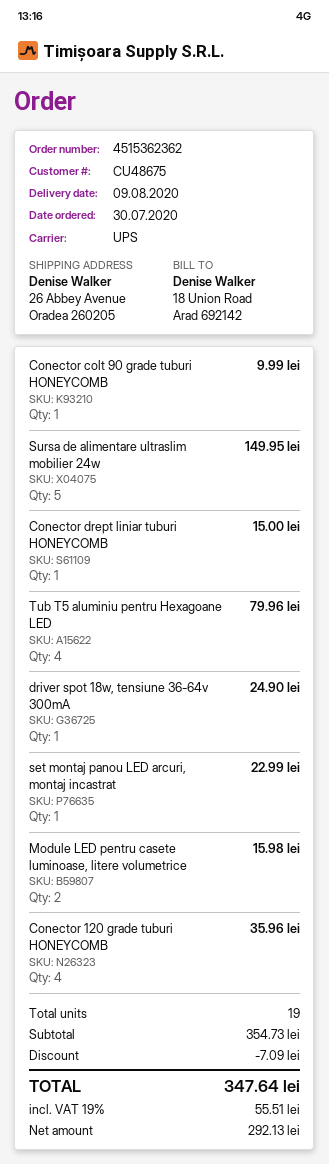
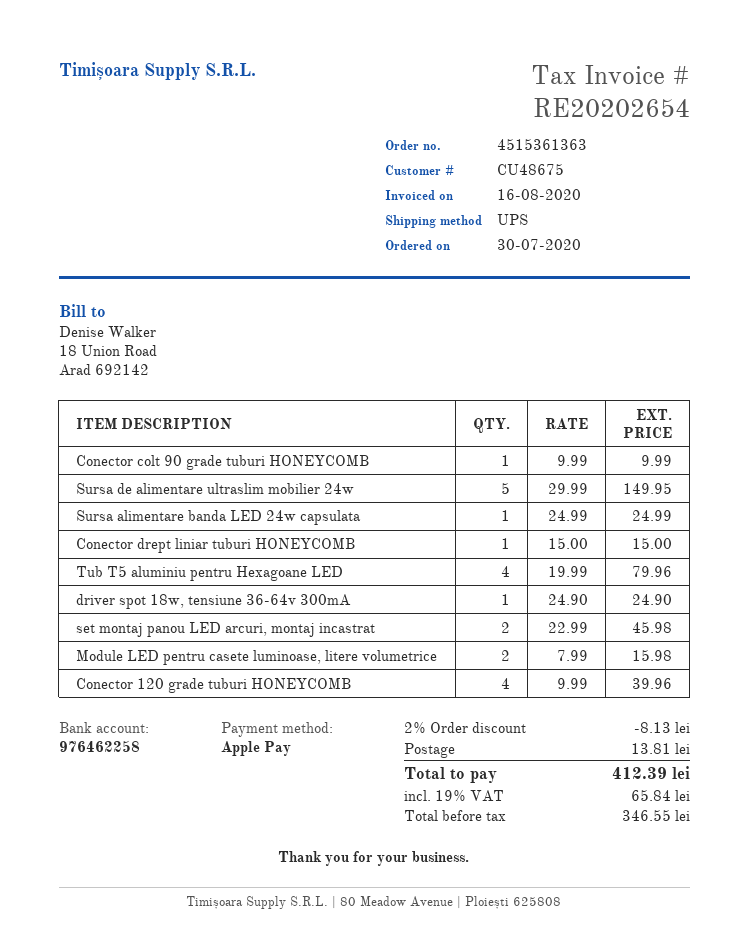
order number: 4515362362 -> 4515361363
set montaj panou LED arcuri, montaj incastrat: 1 for 22.99 -> 2 for 45.98
Conector 120 grade tuburi HONEYCOMB: 4 for 35.96 -> 4 for 39.96
Sursa alimentare banda LED 24w capsulata: none -> 1 for 24.99
discount: 7.09 -> 8.13
shipping: none -> 13.81
net: 292.13 -> 346.55
tax: 19% = 55.51 -> 19% = 65.84
total: 347.64 -> 412.39

